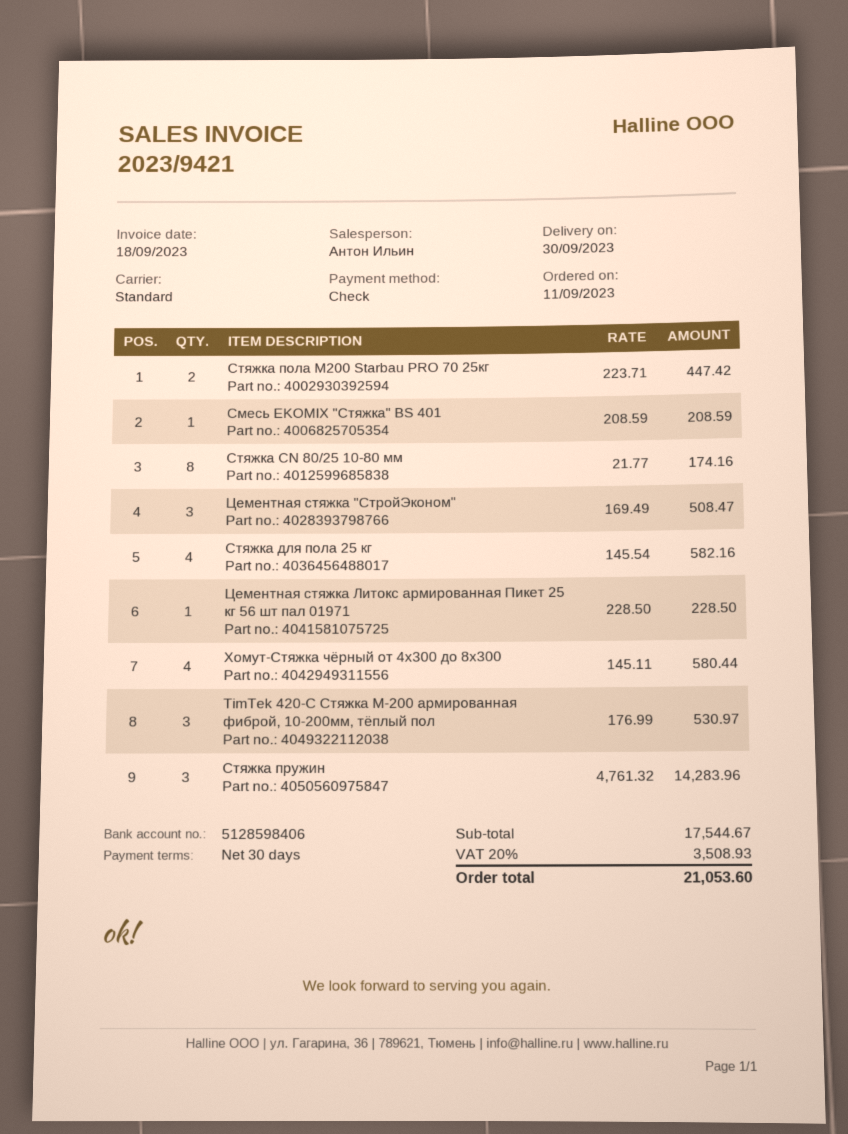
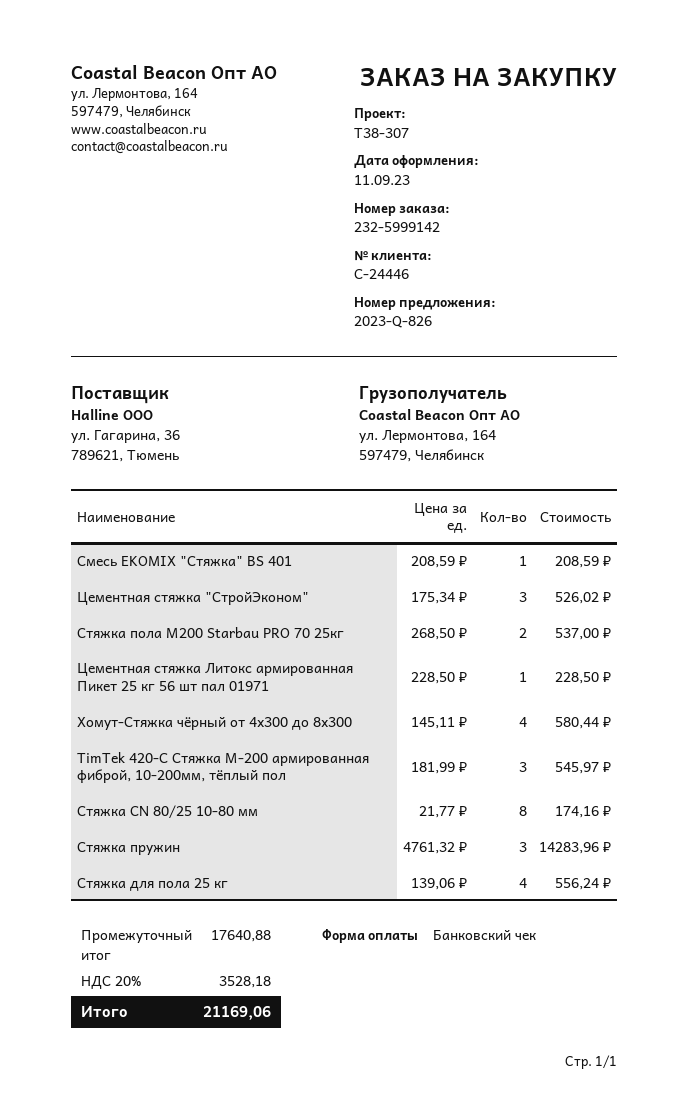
Стяжка пола М200 Starbau PRO 70 25кг: 2 x 223.71 = 447.42 -> 2 x 268.50 = 537.00
Цементная стяжка "СтройЭконом": 3 x 169.49 = 508.47 -> 3 x 175.34 = 526.02
Стяжка для пола 25 кг: 4 x 145.54 = 582.16 -> 4 x 139.06 = 556.24
TimTek 420-C Стяжка М-200 армированная фиброй, 10-200мм, тёплый пол: 3 x 176.99 = 530.97 -> 3 x 181.99 = 545.97
subtotal: 17544.67 -> 17640.88
tax: 20% = 3508.93 -> 20% = 3528.18
total: 21053.60 -> 21169.06

